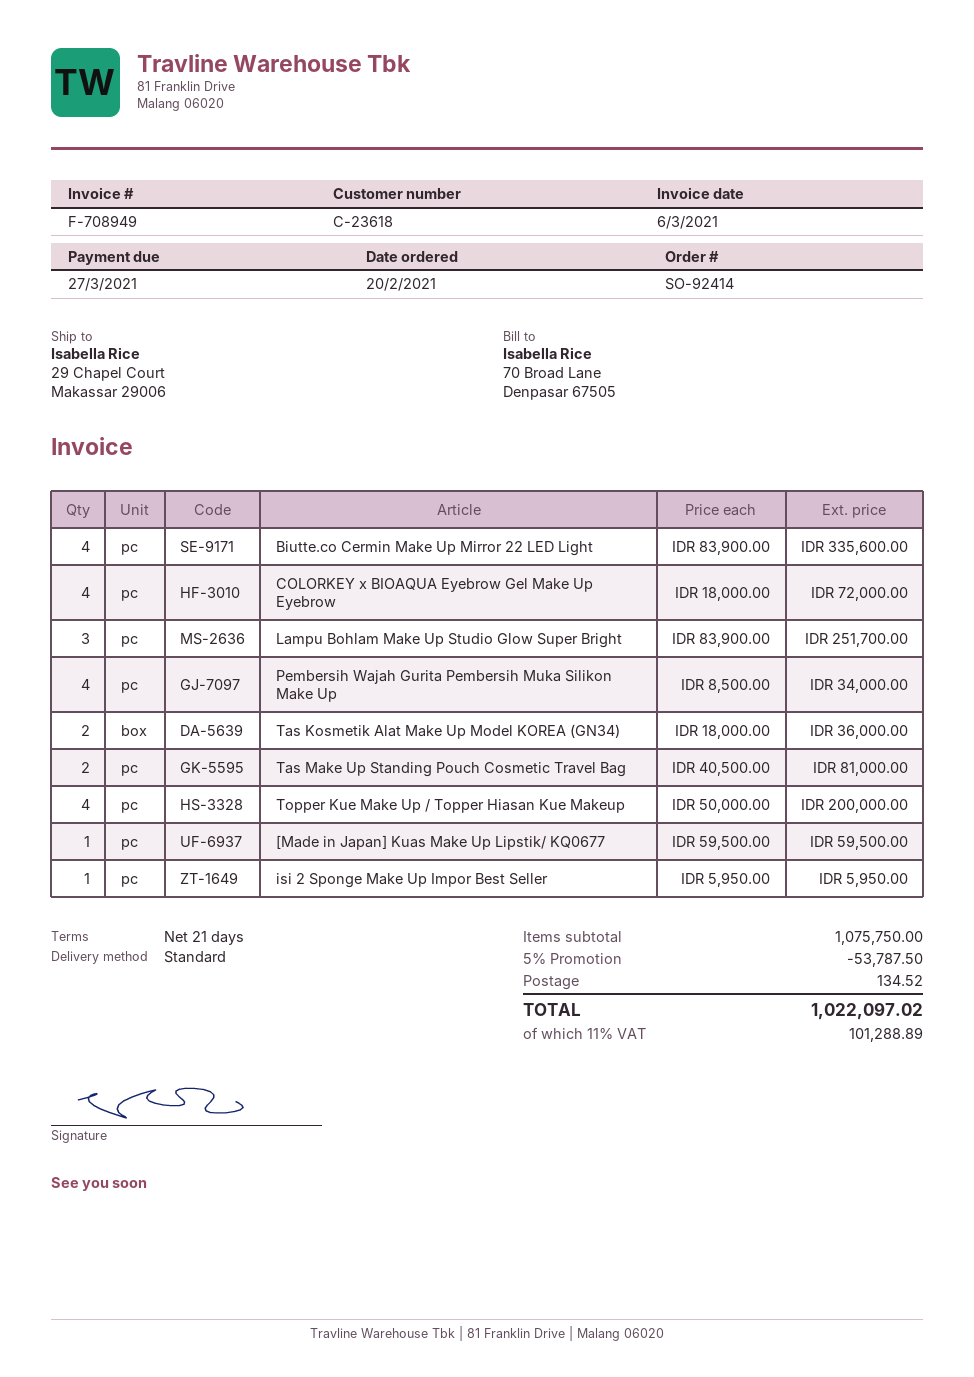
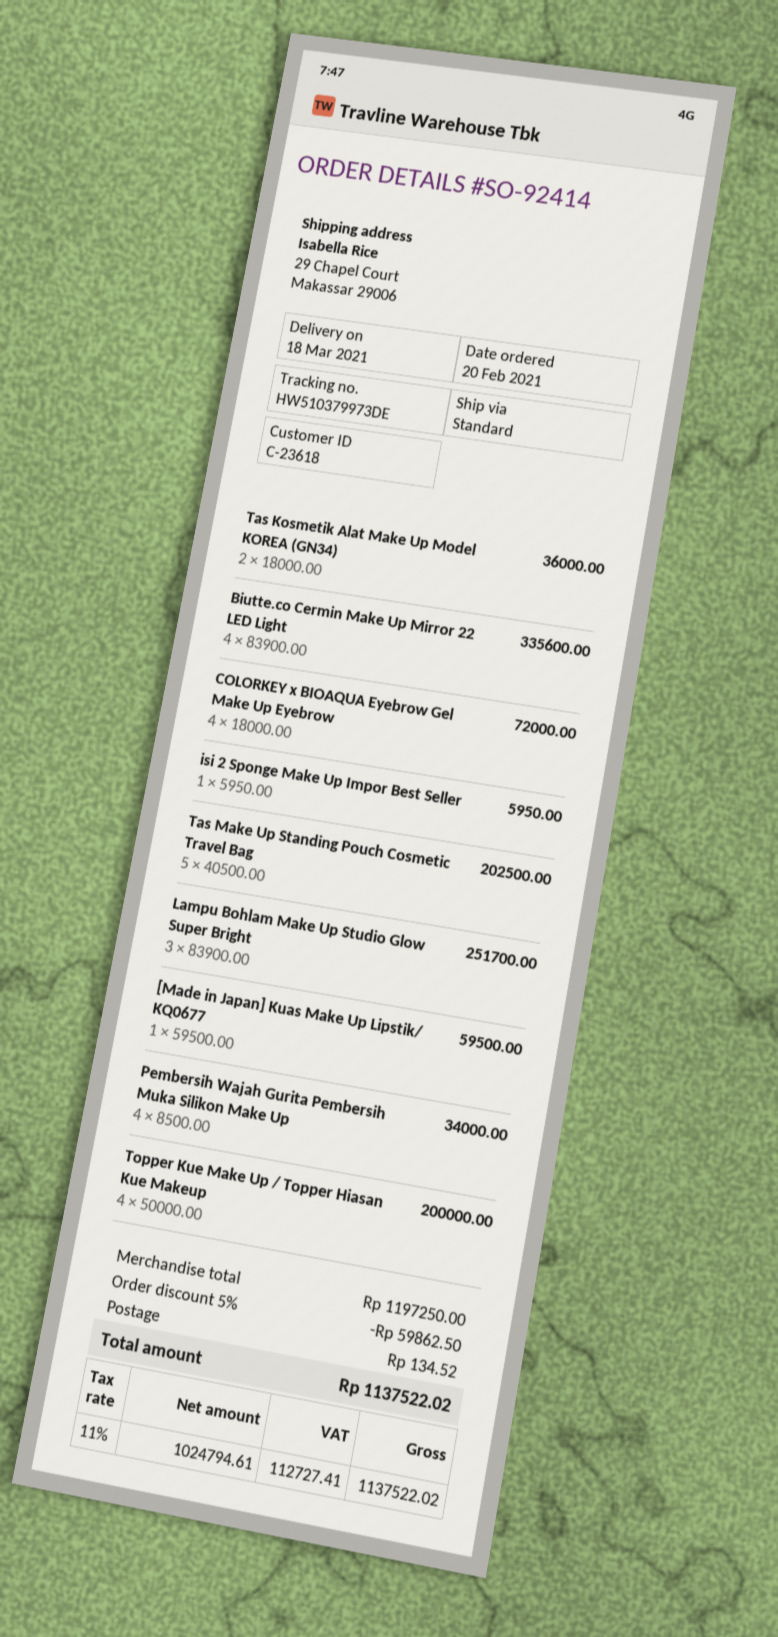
Tas Make Up Standing Pouch Cosmetic Travel Bag: 2 x 40500.00 = 81000.00 -> 5 x 40500.00 = 202500.00
subtotal: 1075750.00 -> 1197250.00
discount: 5% = 53787.50 -> 5% = 59862.50
tax: 11% = 101288.89 -> 11% = 112727.41
total: 1022097.02 -> 1137522.02

